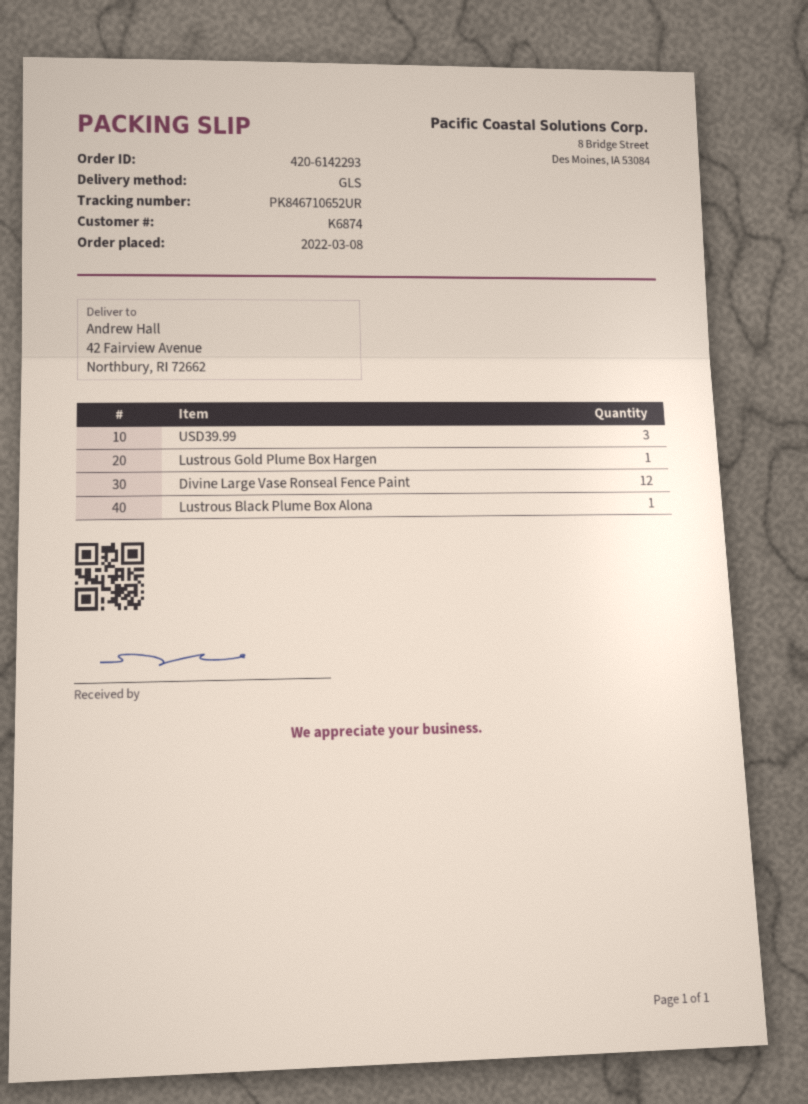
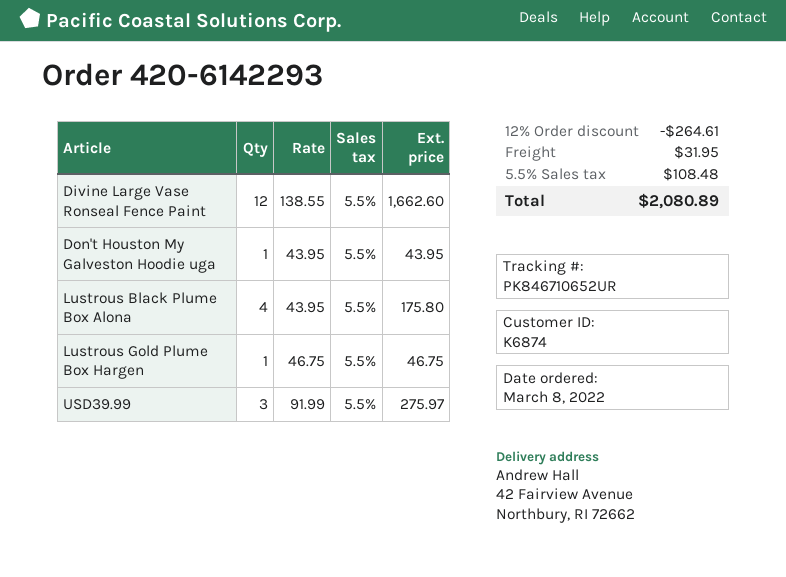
Lustrous Black Plume Box Alona: 1 -> 4
Don't Houston My Galveston Hoodie uga: none -> 1

